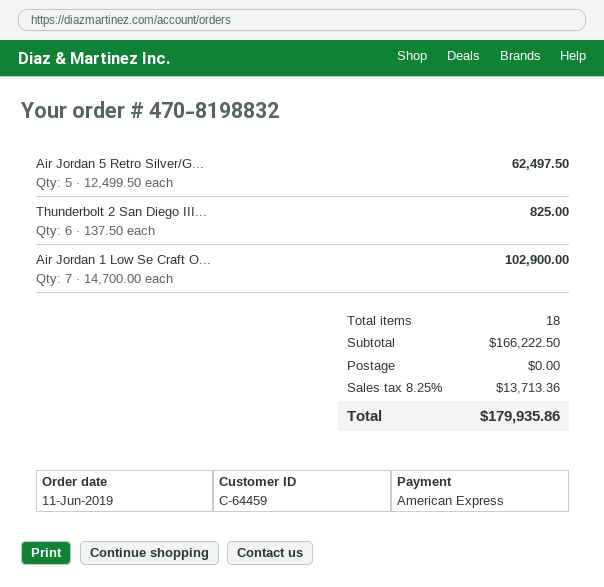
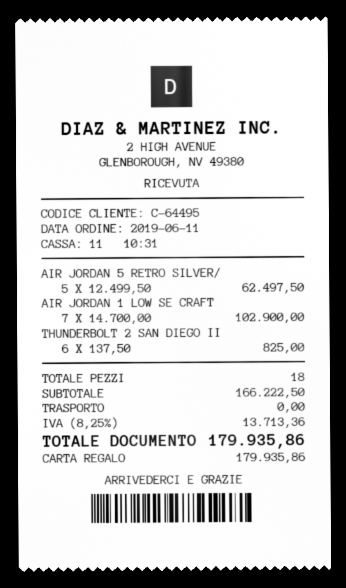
customer number: C-64459 -> C-64495
payment method: American Express -> gift card

